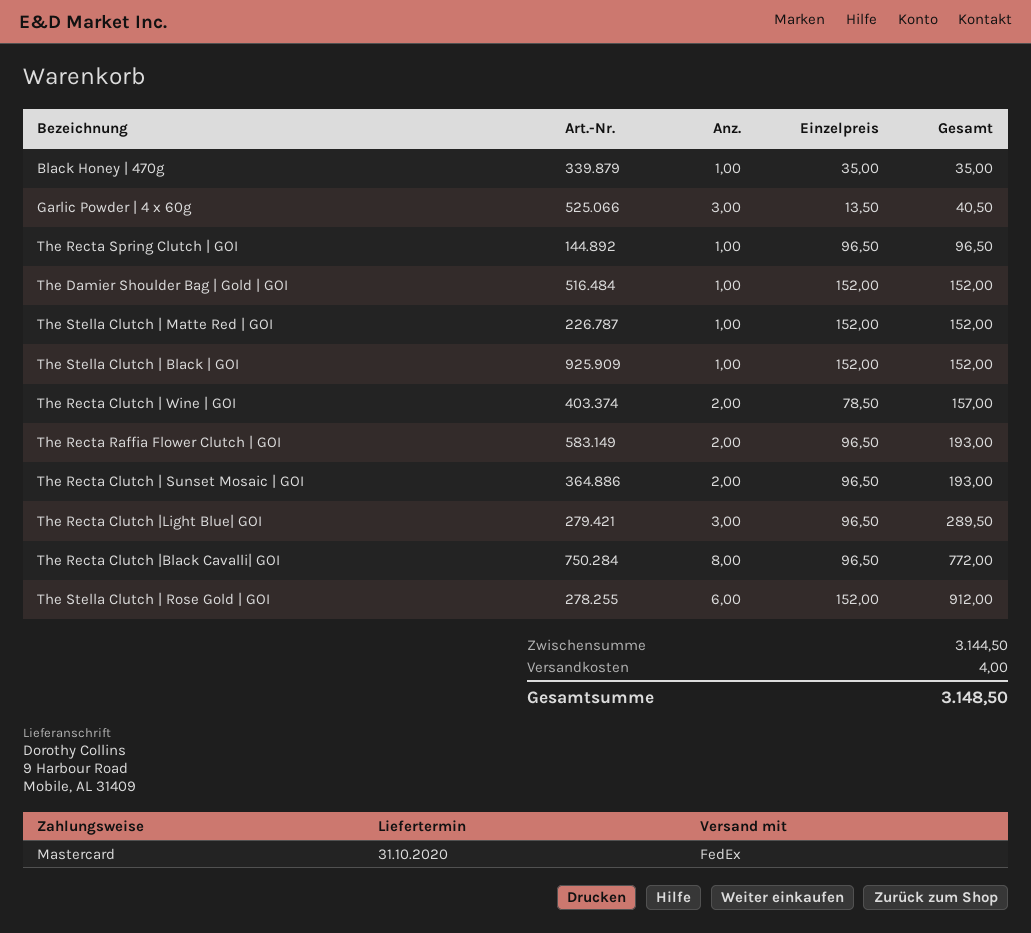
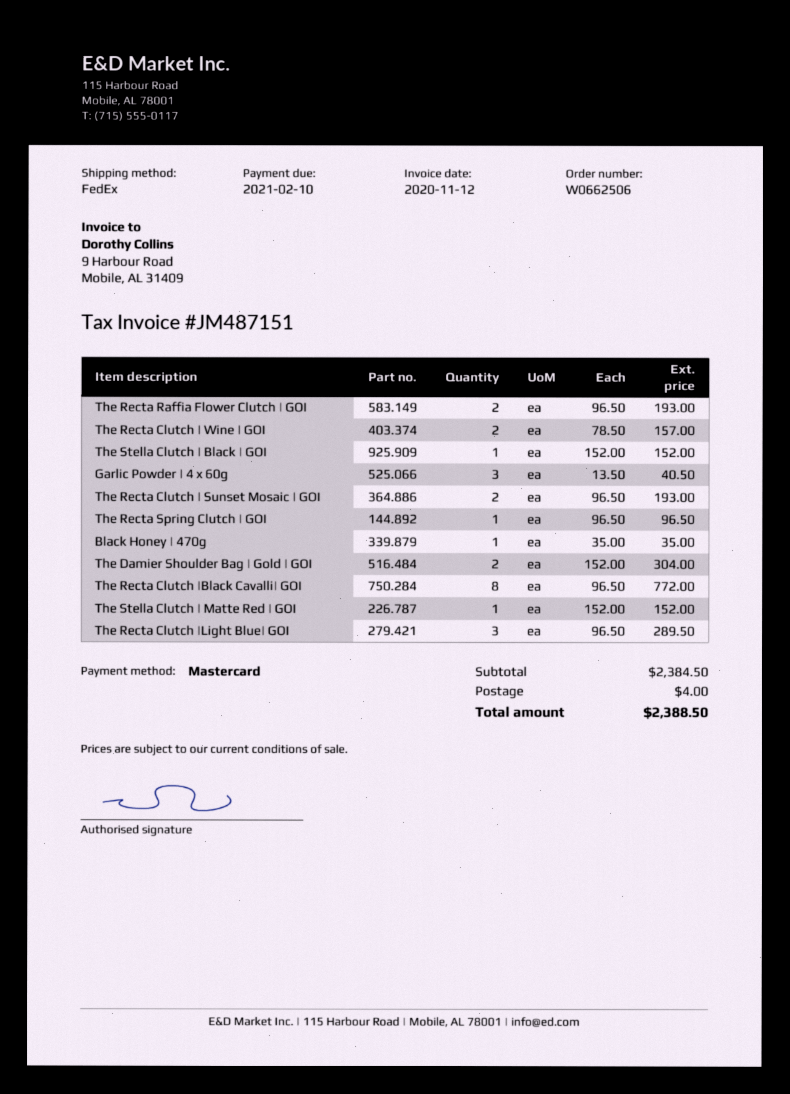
The Damier Shoulder Bag | Gold | GOI: 1 x 152.00 = 152.00 -> 2 x 152.00 = 304.00
The Stella Clutch | Rose Gold | GOI: 6 x 152.00 = 912.00 -> none
subtotal: 3144.50 -> 2384.50
total: 3148.50 -> 2388.50

